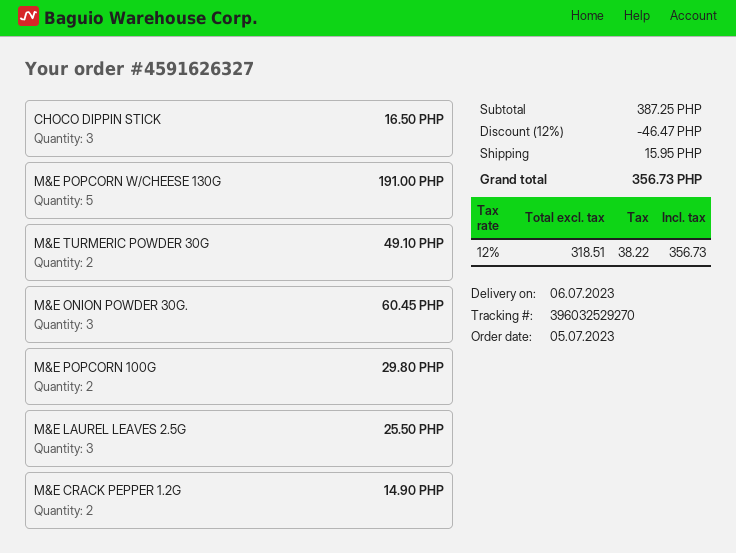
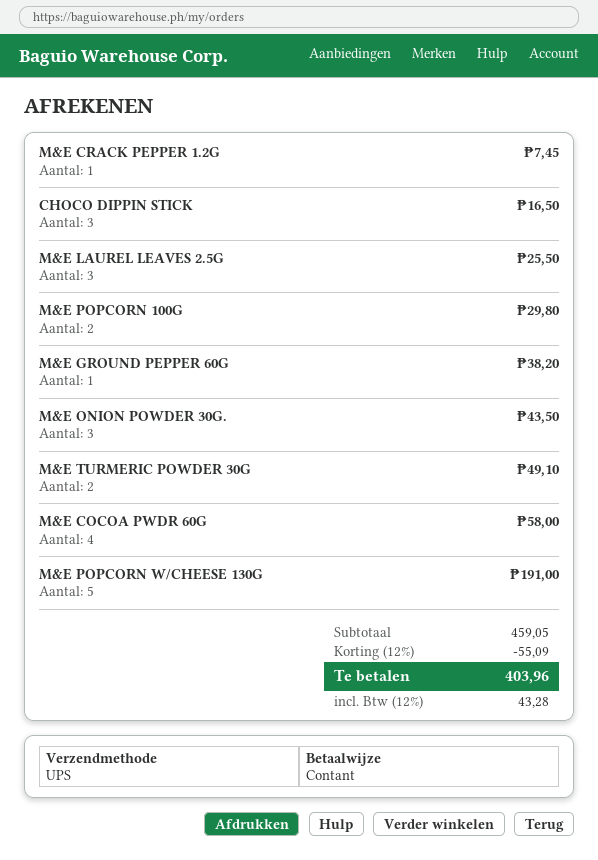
M&E ONION POWDER 30G.: 3 for 60.45 -> 3 for 43.50
M&E CRACK PEPPER 1.2G: 2 for 14.90 -> 1 for 7.45
M&E GROUND PEPPER 60G: none -> 1 for 38.20
M&E COCOA PWDR 60G: none -> 4 for 58.00
subtotal: 387.25 -> 459.05
discount: 12% = 46.47 -> 12% = 55.09
shipping: 15.95 -> none
tax: 12% = 38.22 -> 12% = 43.28
total: 356.73 -> 403.96

